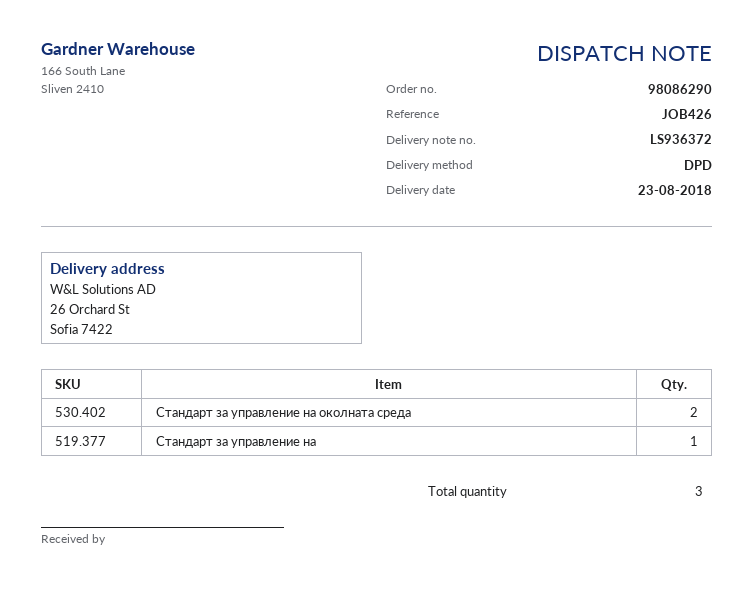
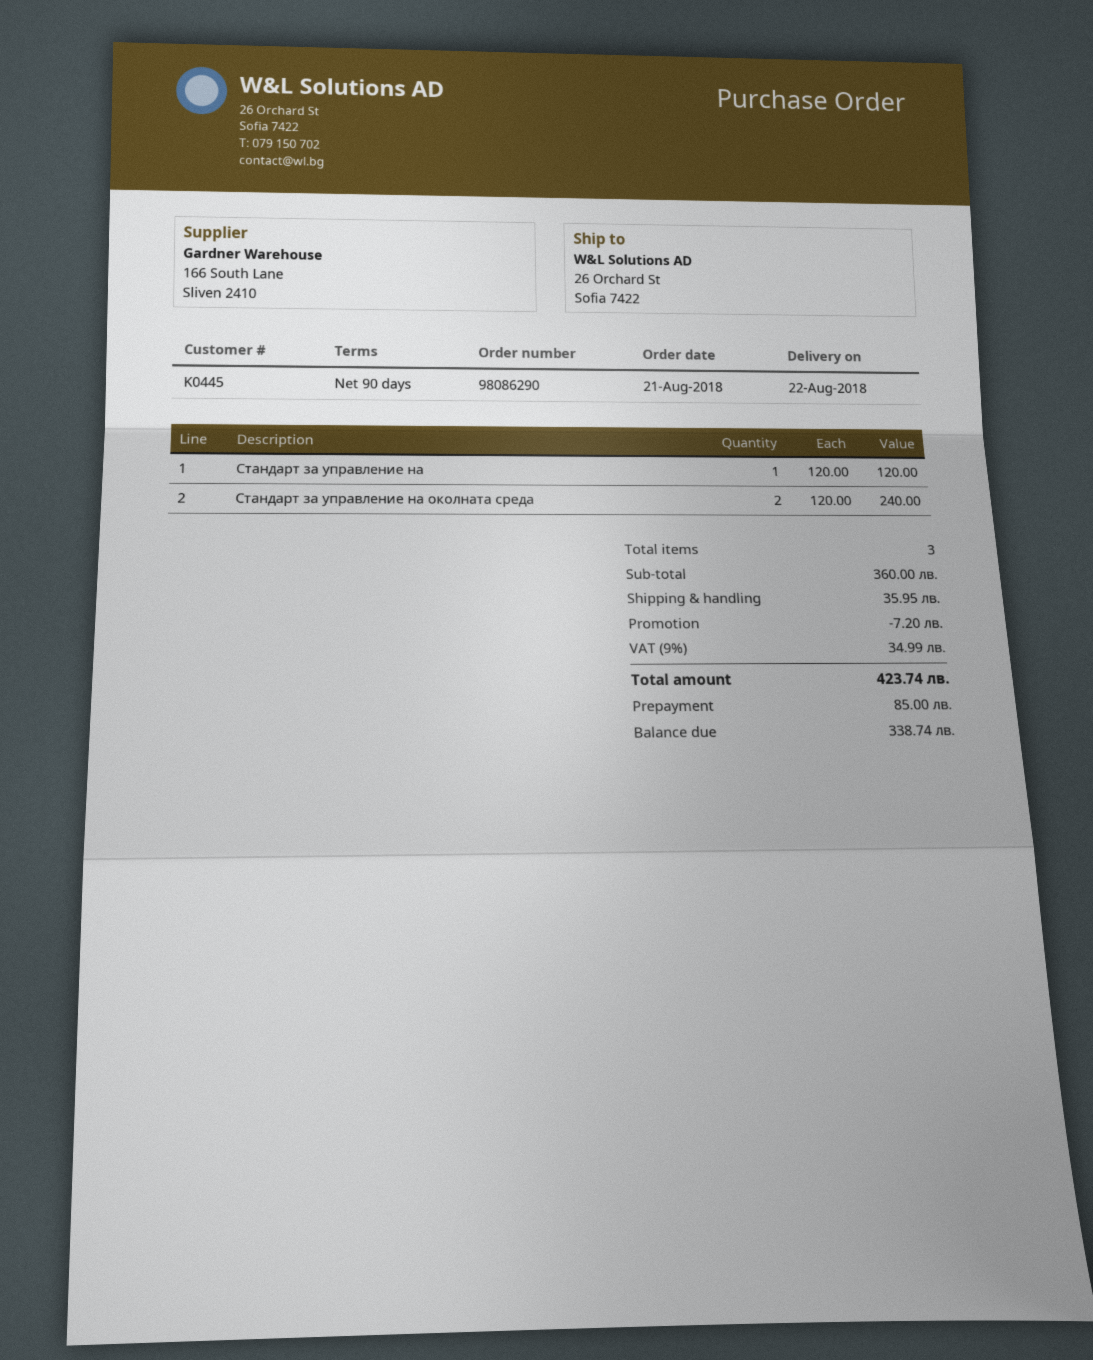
delivery date: 2018-08-23 -> 2018-08-22

